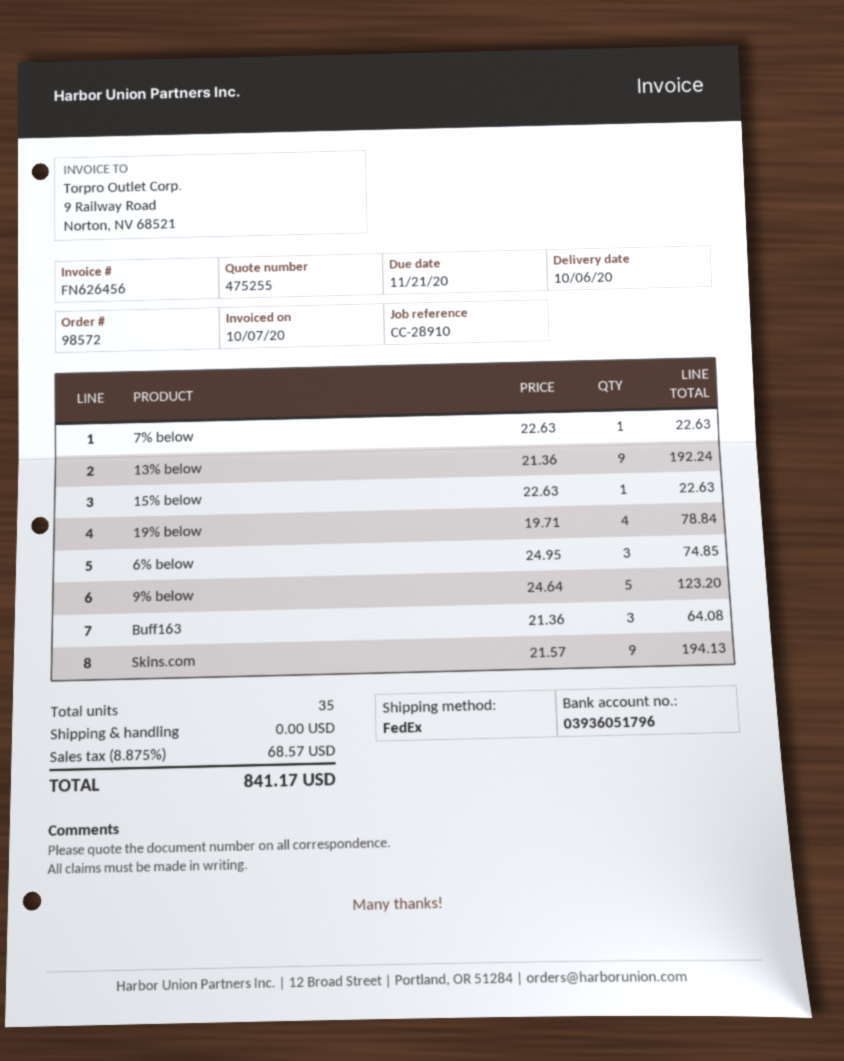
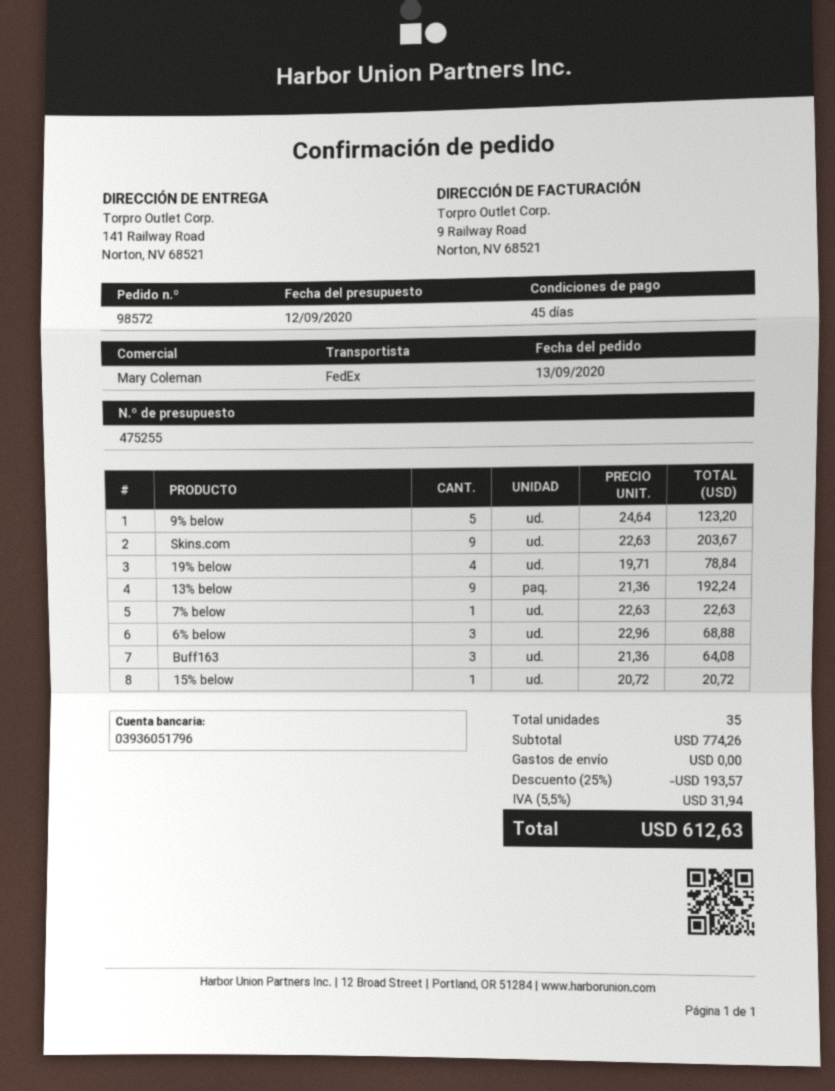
15% below: 1 x 22.63 = 22.63 -> 1 x 20.72 = 20.72
6% below: 3 x 24.95 = 74.85 -> 3 x 22.96 = 68.88
Skins.com: 9 x 21.57 = 194.13 -> 9 x 22.63 = 203.67
discount: none -> 25% = 193.57
tax: 8.875% = 68.57 -> 5.5% = 31.94
total: 841.17 -> 612.63

